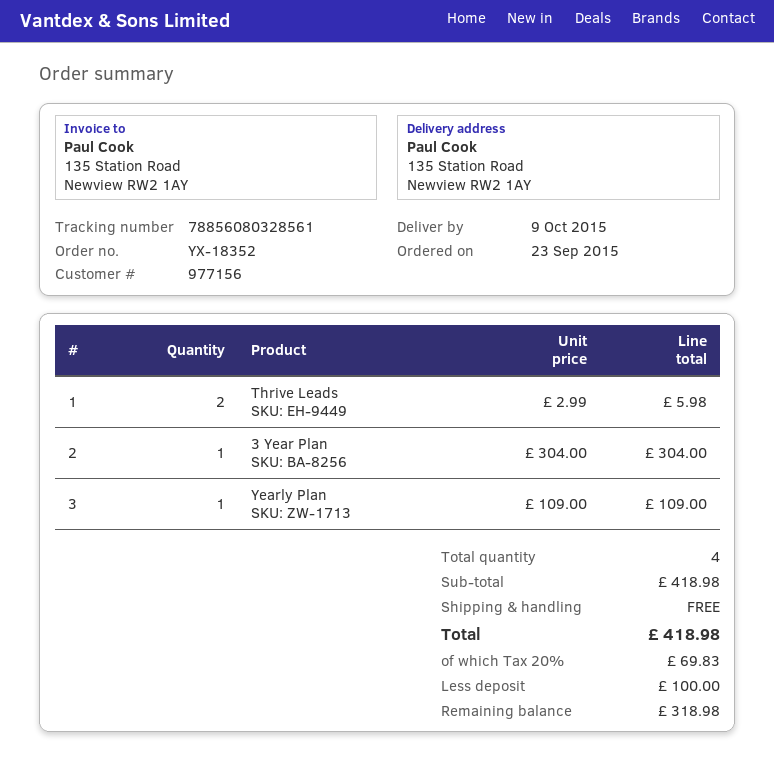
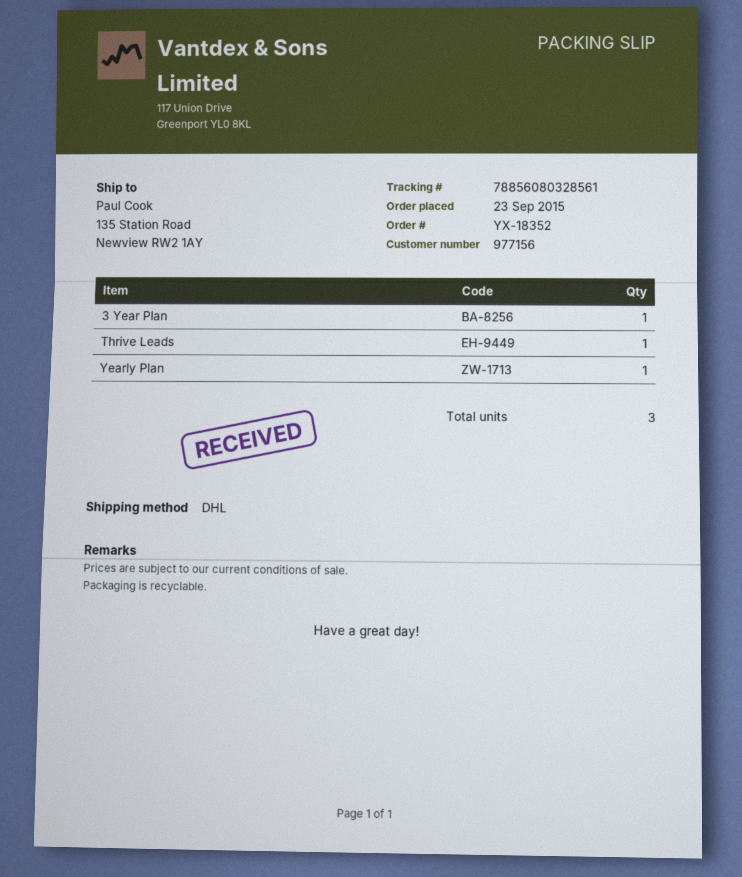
Thrive Leads: 2 -> 1
total quantity: 4 -> 3

